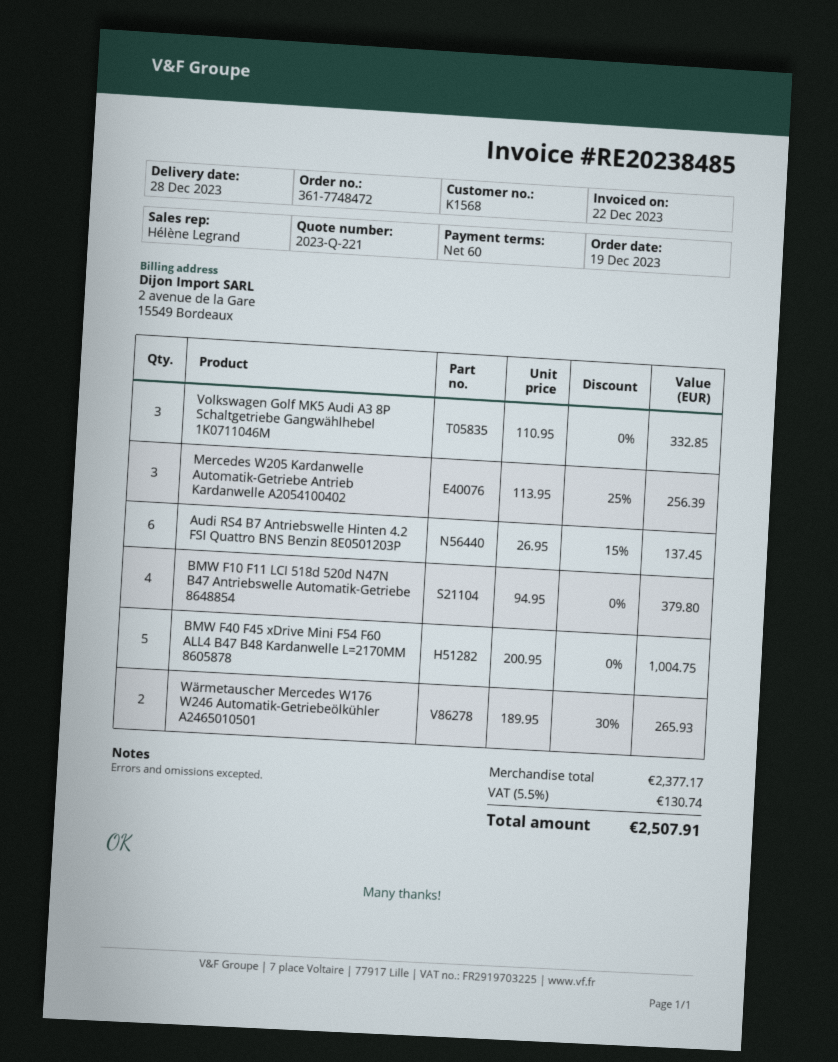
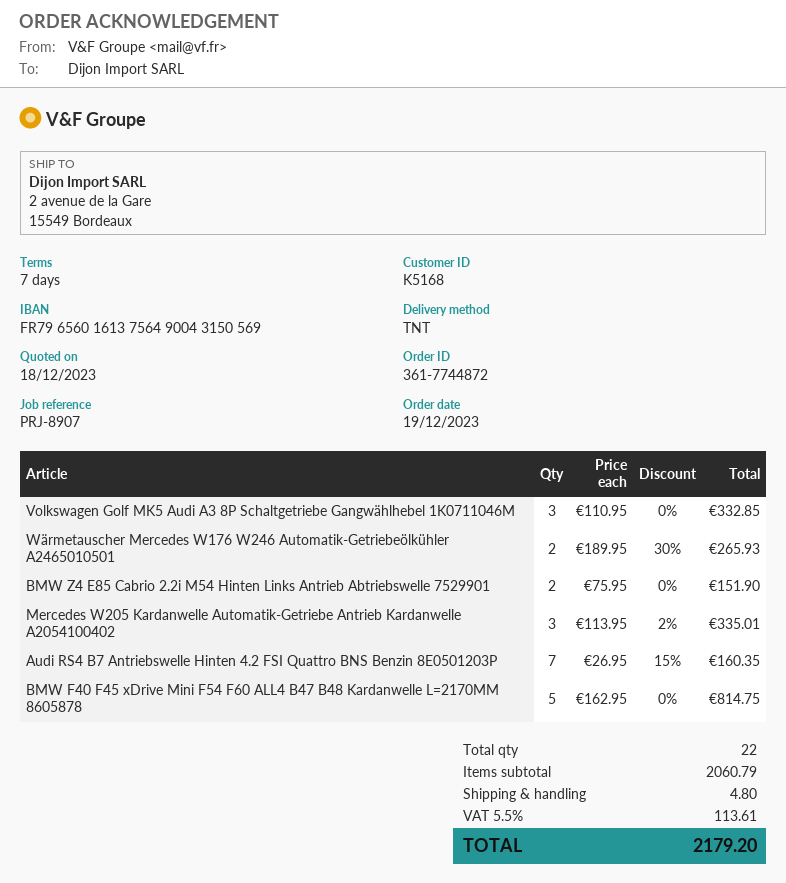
order number: 361-7748472 -> 361-7744872
payment terms: 60 days -> 7 days
customer number: K1568 -> K5168
Mercedes W205 Kardanwelle Automatik-Getriebe Antrieb Kardanwelle A2054100402: 3 x 113.95 - 25% = 256.39 -> 3 x 113.95 - 2% = 335.01
Audi RS4 B7 Antriebswelle Hinten 4.2 FSI Quattro BNS Benzin 8E0501203P: 6 x 26.95 - 15% = 137.45 -> 7 x 26.95 - 15% = 160.35
BMW F10 F11 LCI 518d 520d N47N B47 Antriebswelle Automatik-Getriebe 8648854: 4 x 94.95 = 379.80 -> none
BMW F40 F45 xDrive Mini F54 F60 ALL4 B47 B48 Kardanwelle L=2170MM 8605878: 5 x 200.95 = 1004.75 -> 5 x 162.95 = 814.75
BMW Z4 E85 Cabrio 2.2i M54 Hinten Links Antrieb Abtriebswelle 7529901: none -> 2 x 75.95 = 151.90
subtotal: 2377.17 -> 2060.79
shipping: none -> 4.80
tax: 5.5% = 130.74 -> 5.5% = 113.61
total: 2507.91 -> 2179.20

